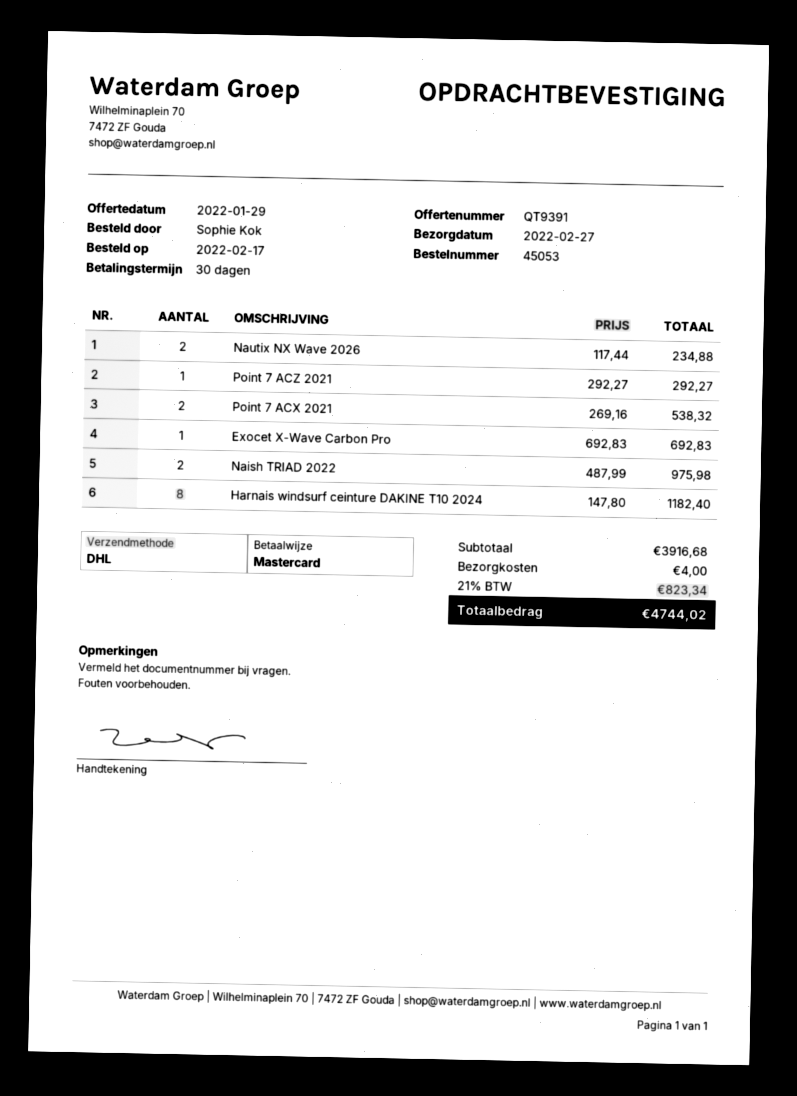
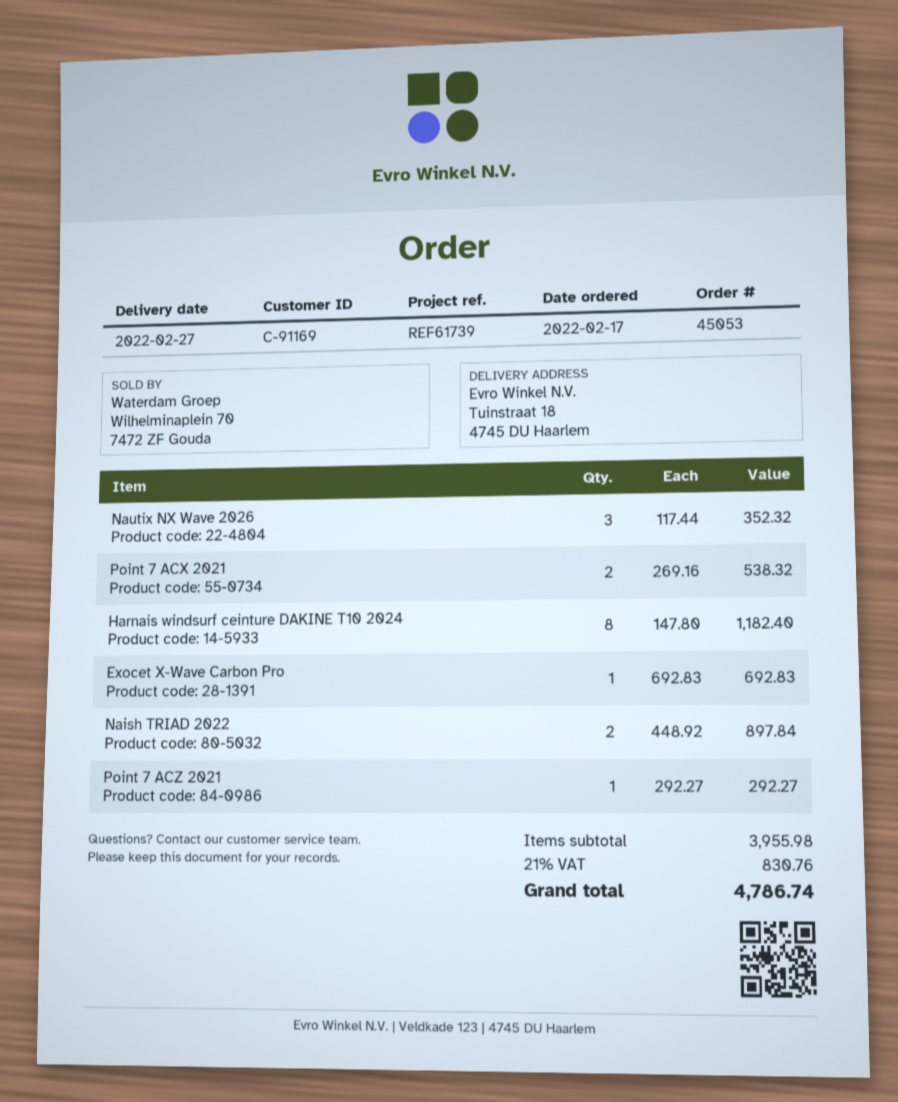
Nautix NX Wave 2026: 2 x 117.44 = 234.88 -> 3 x 117.44 = 352.32
Naish TRIAD 2022: 2 x 487.99 = 975.98 -> 2 x 448.92 = 897.84
subtotal: 3916.68 -> 3955.98
shipping: 4.00 -> none
tax: 21% = 823.34 -> 21% = 830.76
total: 4744.02 -> 4786.74

